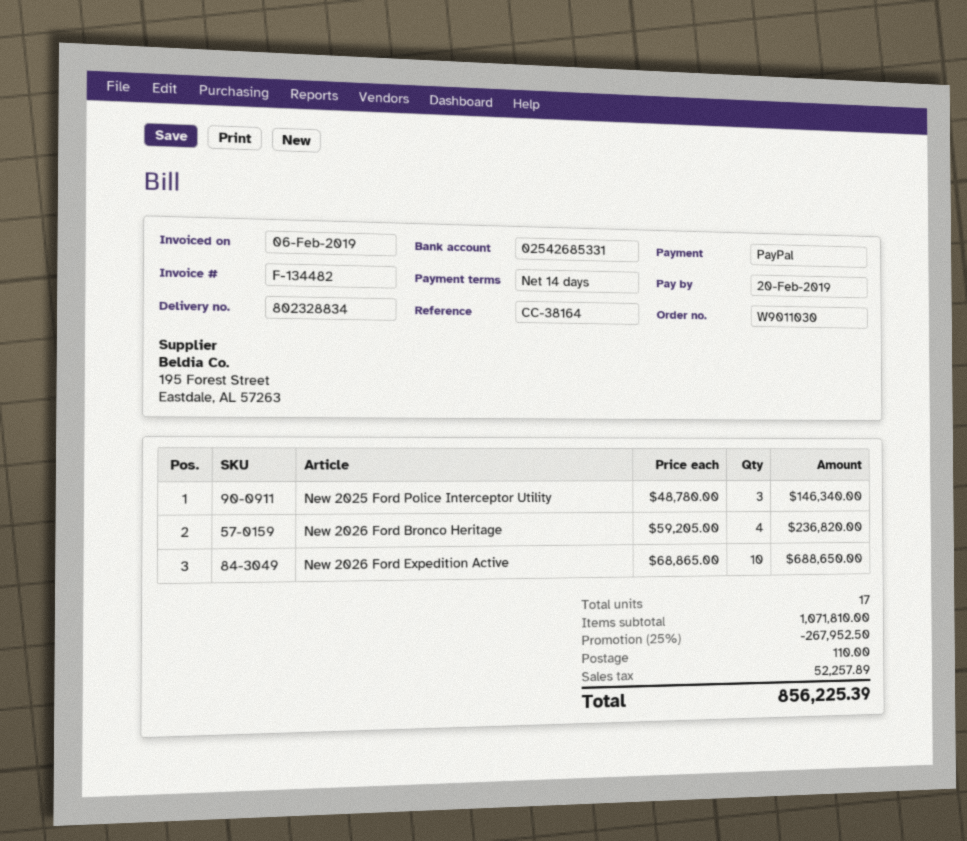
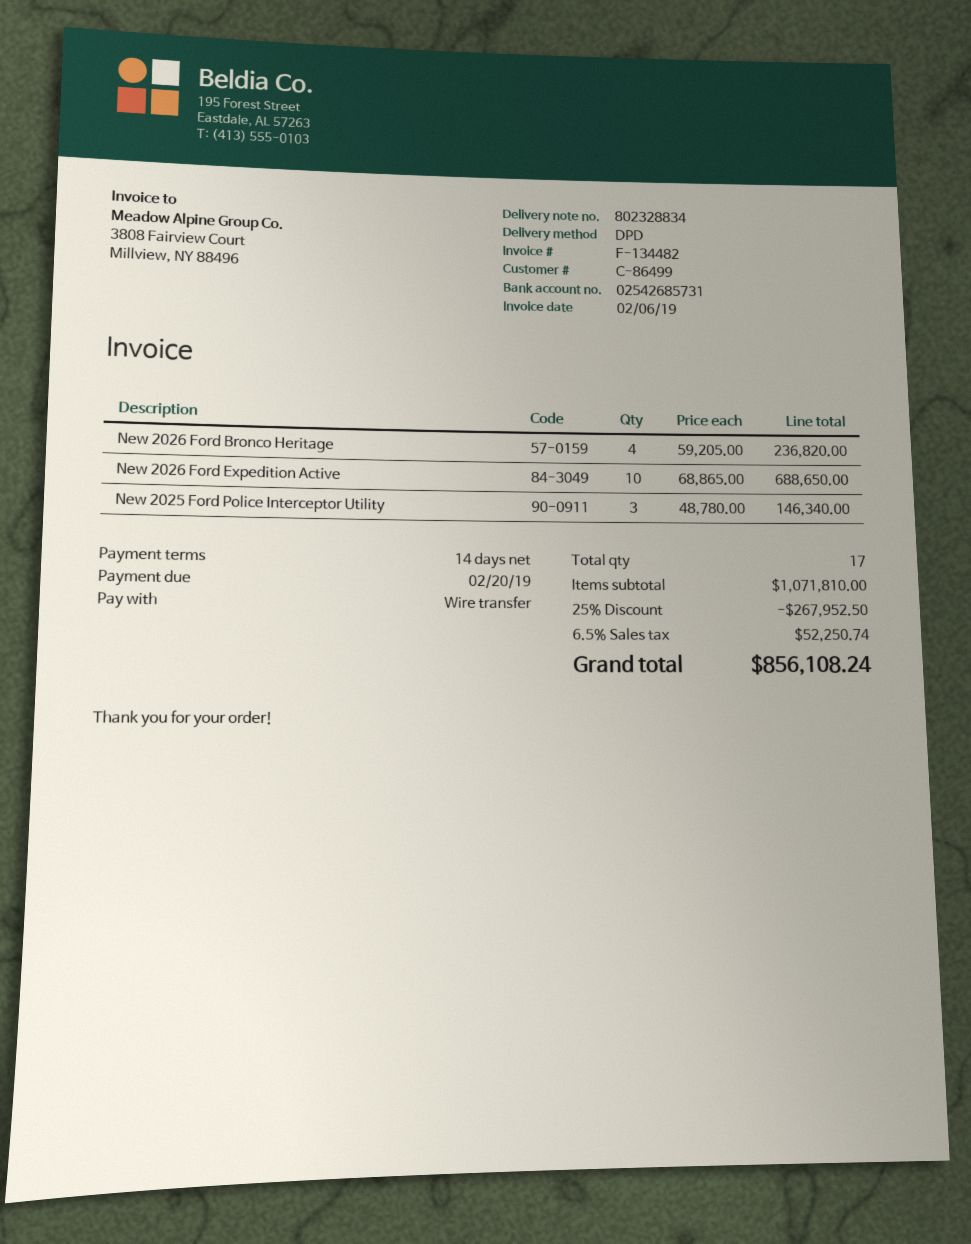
payment method: PayPal -> bank transfer
bank account: 02542685331 -> 02542685731
shipping: 110.00 -> none
tax: 52257.89 -> 52250.74
total: 856225.39 -> 856108.24

